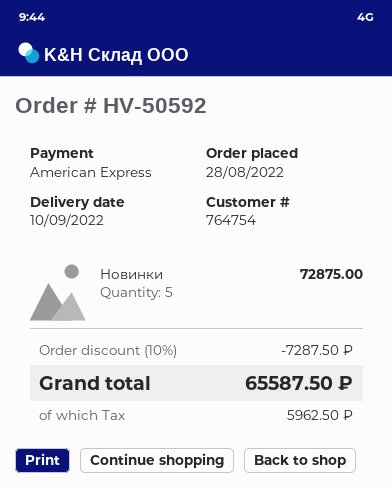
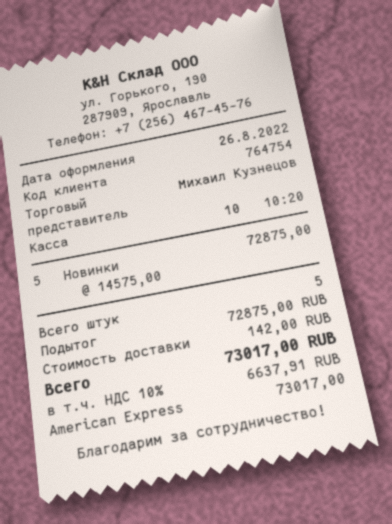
order date: 2022-08-28 -> 2022-08-26
discount: 10% = 7287.50 -> none
shipping: none -> 142.00
tax: 5962.50 -> 6637.91
total: 65587.50 -> 73017.00

